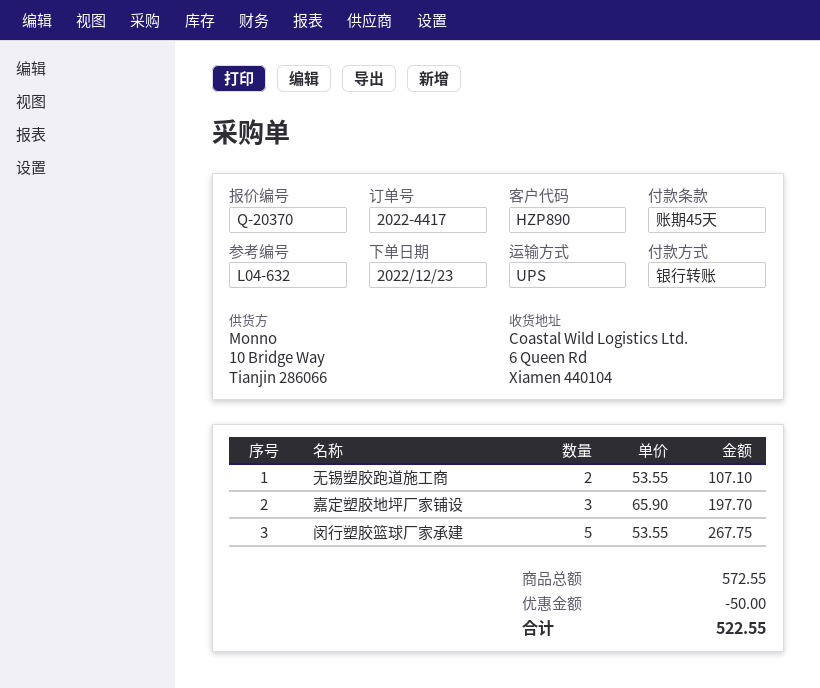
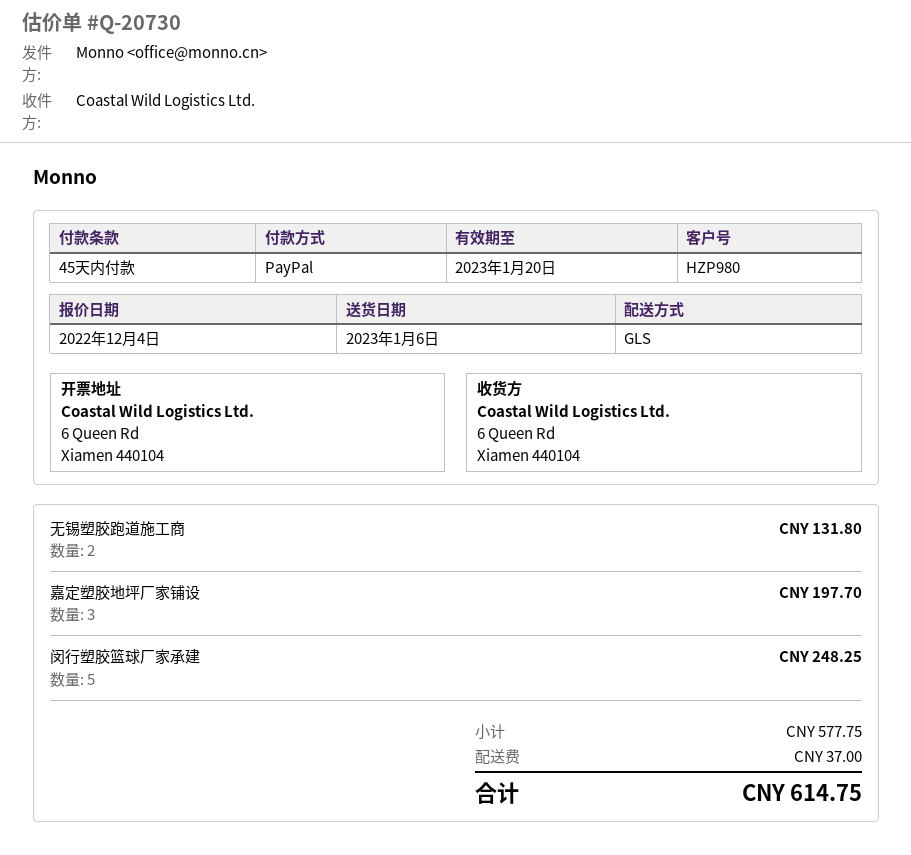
quote number: Q-20370 -> Q-20730
customer number: HZP890 -> HZP980
payment method: bank transfer -> PayPal
shipping method: UPS -> GLS
无锡塑胶跑道施工商: 2 for 107.10 -> 2 for 131.80
闵行塑胶篮球厂家承建: 5 for 267.75 -> 5 for 248.25
subtotal: 572.55 -> 577.75
discount: 50.00 -> none
shipping: none -> 37.00
total: 522.55 -> 614.75

